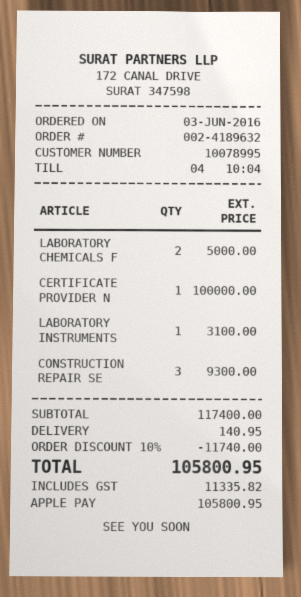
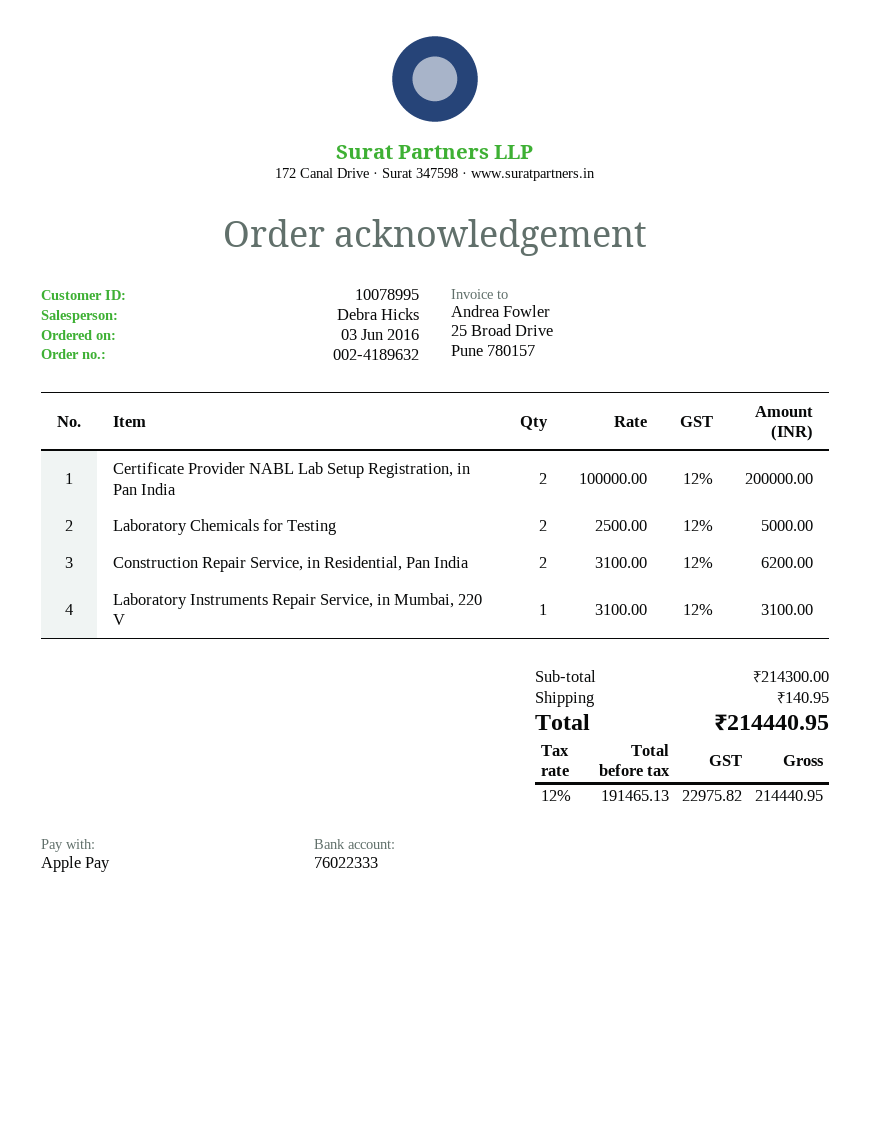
CERTIFICATE PROVIDER N: 1 for 100000.00 -> 2 for 200000.00
CONSTRUCTION REPAIR SE: 3 for 9300.00 -> 2 for 6200.00
subtotal: 117400.00 -> 214300.00
discount: 10% = 11740.00 -> none
tax: 11335.82 -> 22975.82
total: 105800.95 -> 214440.95

